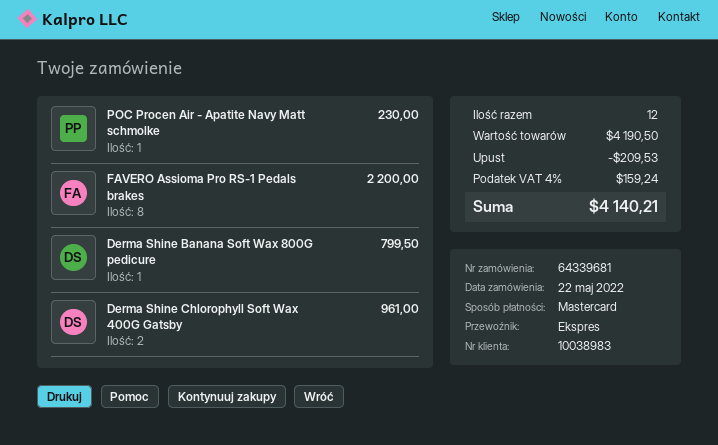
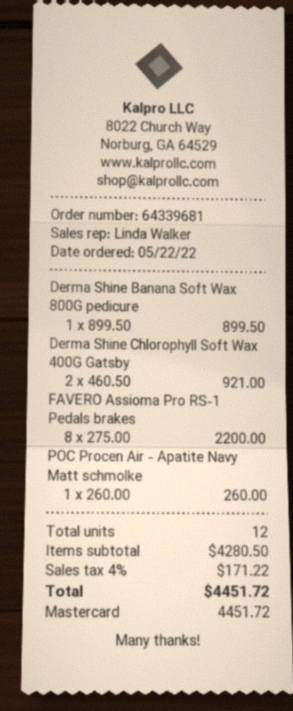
POC Procen Air - Apatite Navy Matt schmolke: 1 for 230.00 -> 1 for 260.00
Derma Shine Banana Soft Wax 800G pedicure: 1 for 799.50 -> 1 for 899.50
Derma Shine Chlorophyll Soft Wax 400G Gatsby: 2 for 961.00 -> 2 for 921.00
subtotal: 4190.50 -> 4280.50
discount: 209.53 -> none
tax: 4% = 159.24 -> 4% = 171.22
total: 4140.21 -> 4451.72

